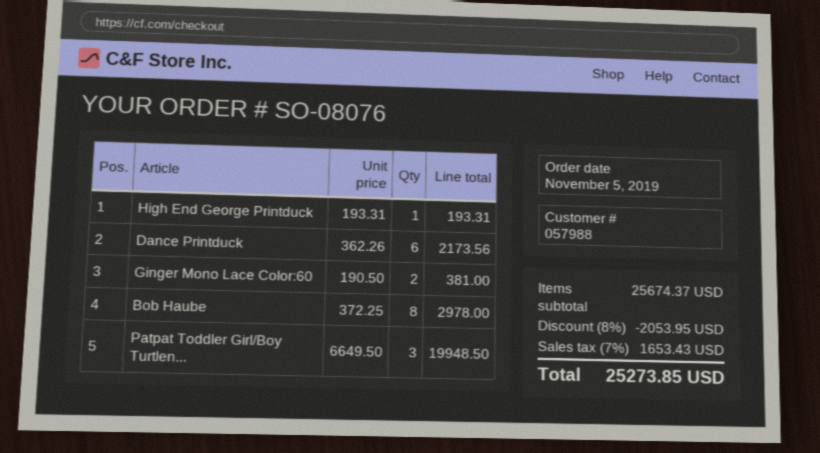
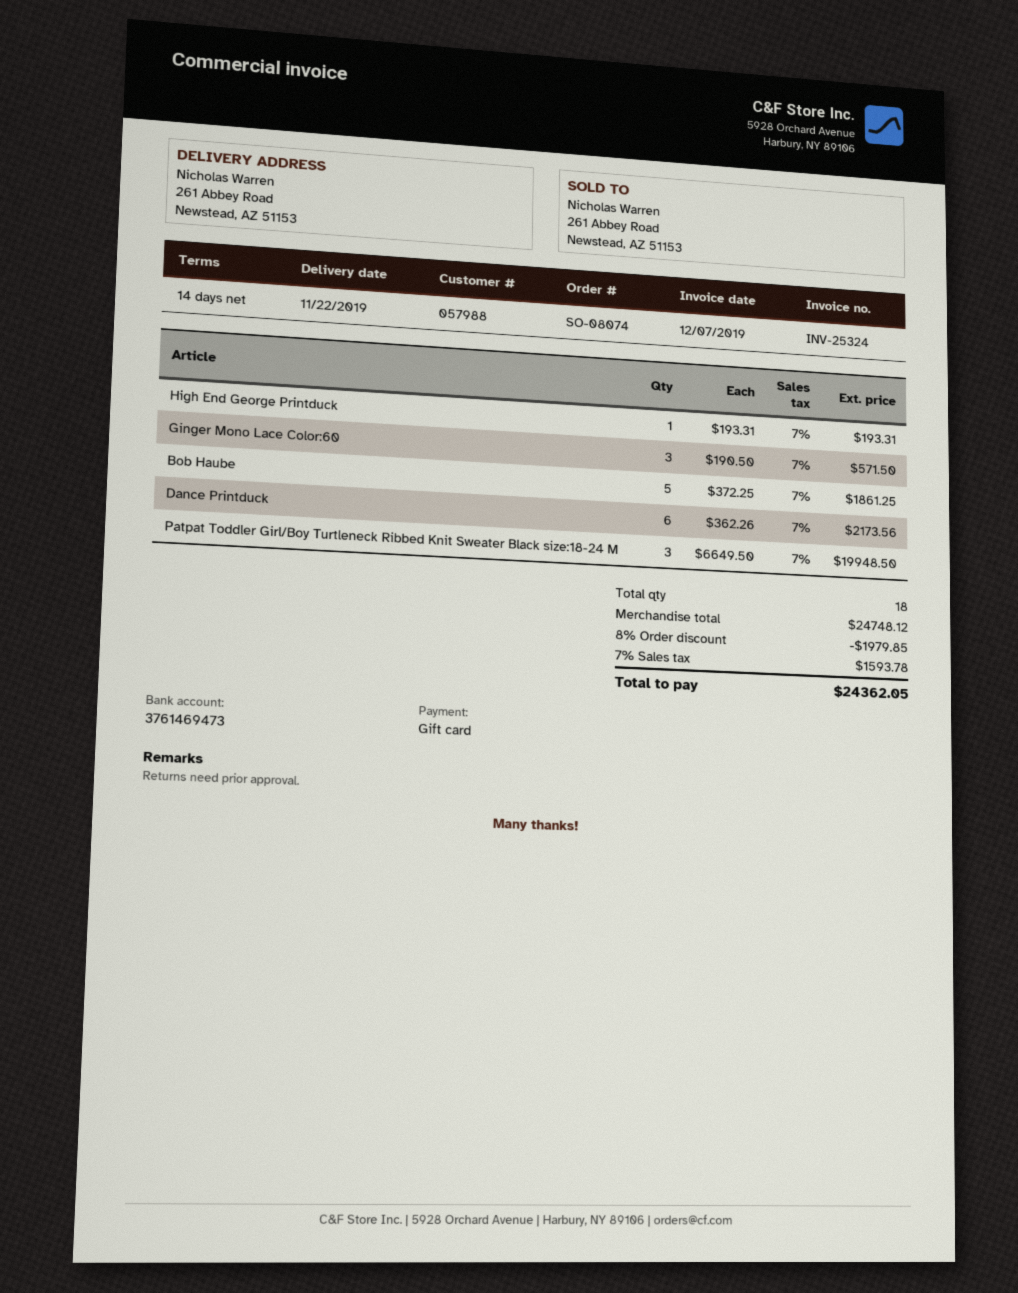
order number: SO-08076 -> SO-08074
Ginger Mono Lace Color:60: 2 x 190.50 = 381.00 -> 3 x 190.50 = 571.50
Bob Haube: 8 x 372.25 = 2978.00 -> 5 x 372.25 = 1861.25
subtotal: 25674.37 -> 24748.12
discount: 8% = 2053.95 -> 8% = 1979.85
tax: 7% = 1653.43 -> 7% = 1593.78
total: 25273.85 -> 24362.05

